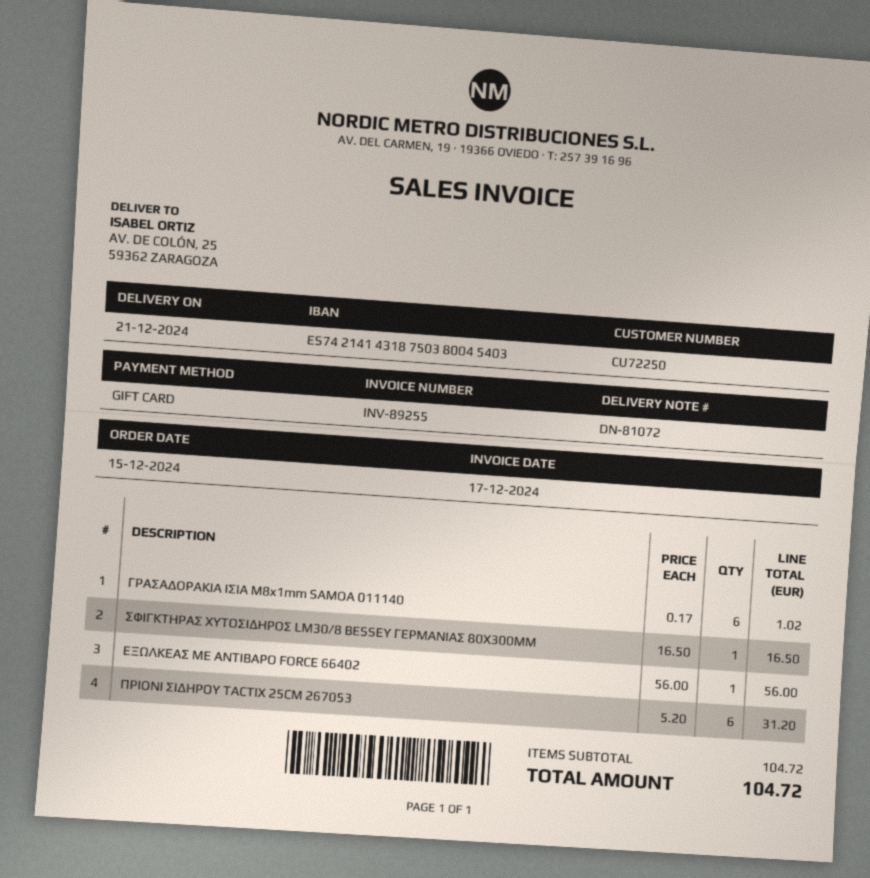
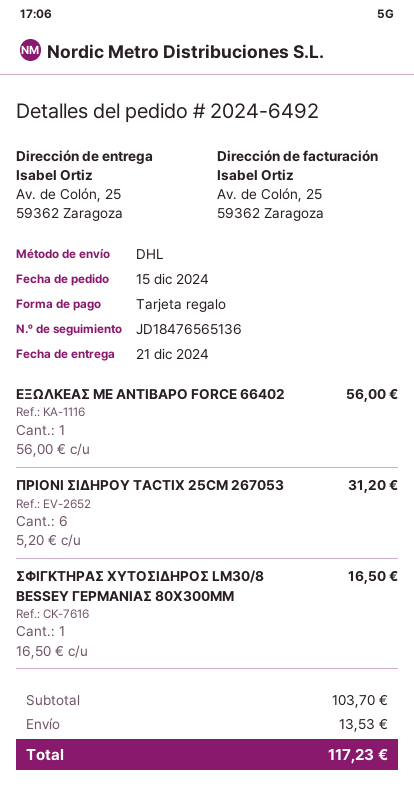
ΓΡΑΣΑΔΟΡΑΚΙΑ ΙΣΙΑ M8x1mm SAMOA 011140: 6 x 0.17 = 1.02 -> none
subtotal: 104.72 -> 103.70
shipping: none -> 13.53
total: 104.72 -> 117.23

